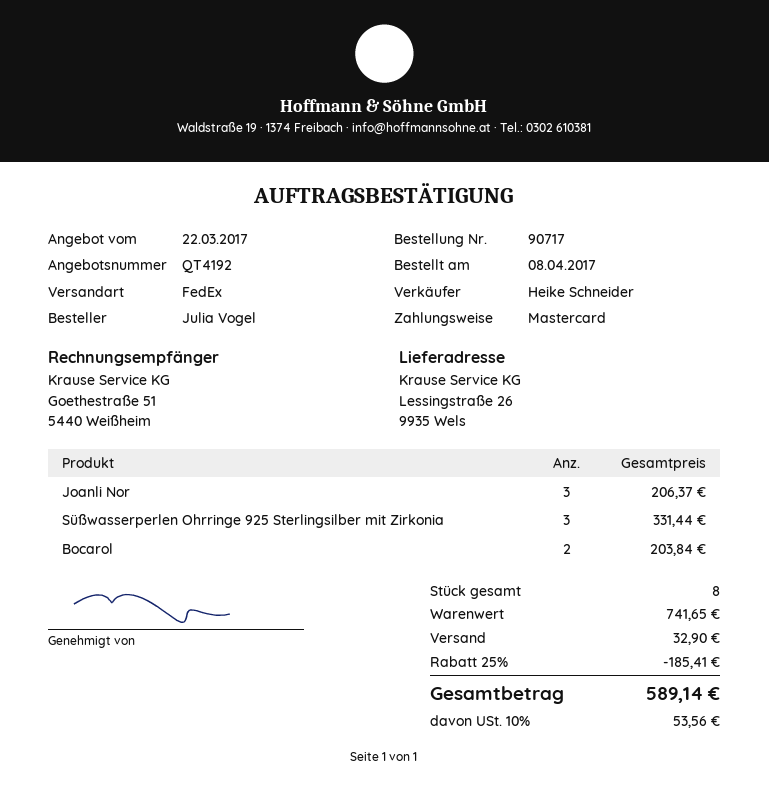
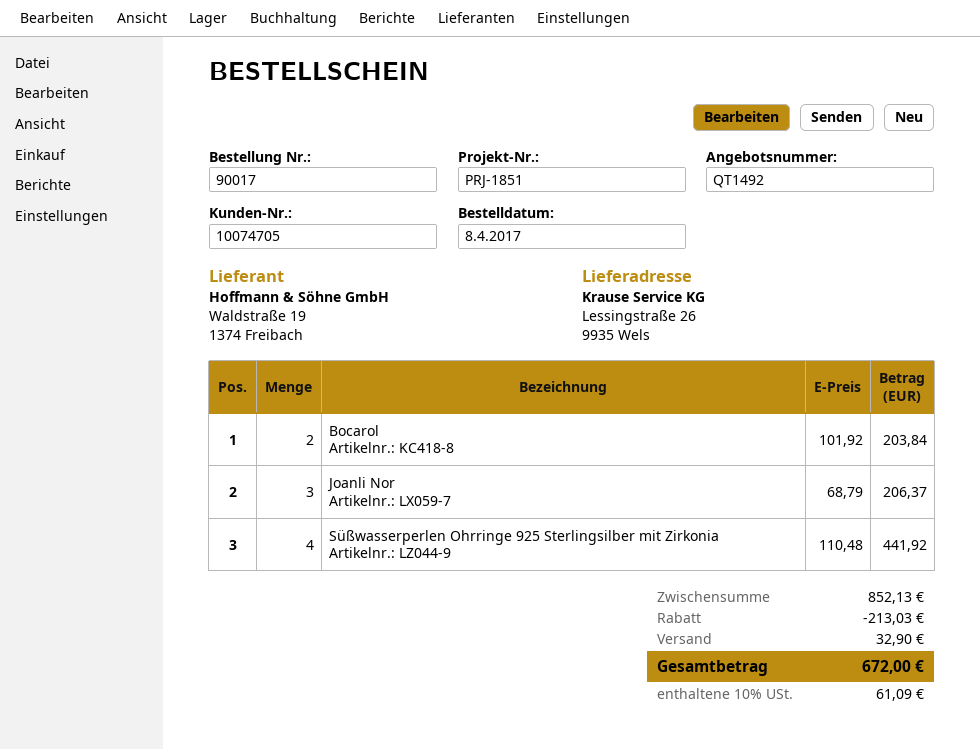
quote number: QT4192 -> QT1492
order number: 90717 -> 90017
Süßwasserperlen Ohrringe 925 Sterlingsilber mit Zirkonia: 3 for 331.44 -> 4 for 441.92
subtotal: 741.65 -> 852.13
discount: 185.41 -> 213.03
tax: 10% = 53.56 -> 10% = 61.09
total: 589.14 -> 672.00

